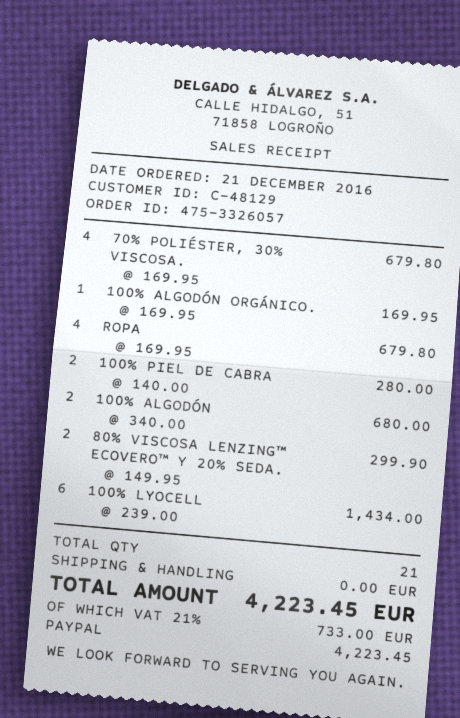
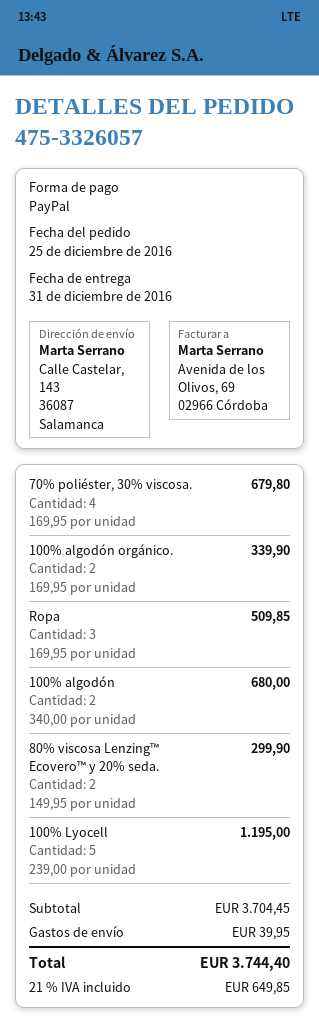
order date: 2016-12-21 -> 2016-12-25
100% ALGODÓN ORGÁNICO.: 1 x 169.95 = 169.95 -> 2 x 169.95 = 339.90
ROPA: 4 x 169.95 = 679.80 -> 3 x 169.95 = 509.85
100% PIEL DE CABRA: 2 x 140.00 = 280.00 -> none
100% LYOCELL: 6 x 239.00 = 1434.00 -> 5 x 239.00 = 1195.00
shipping: 0.00 -> 39.95
tax: 21% = 733.00 -> 21% = 649.85
total: 4223.45 -> 3744.40

